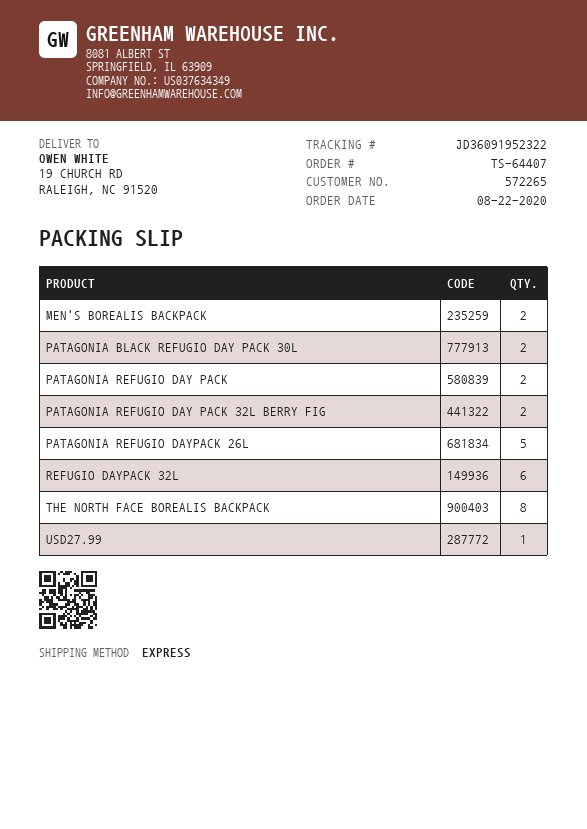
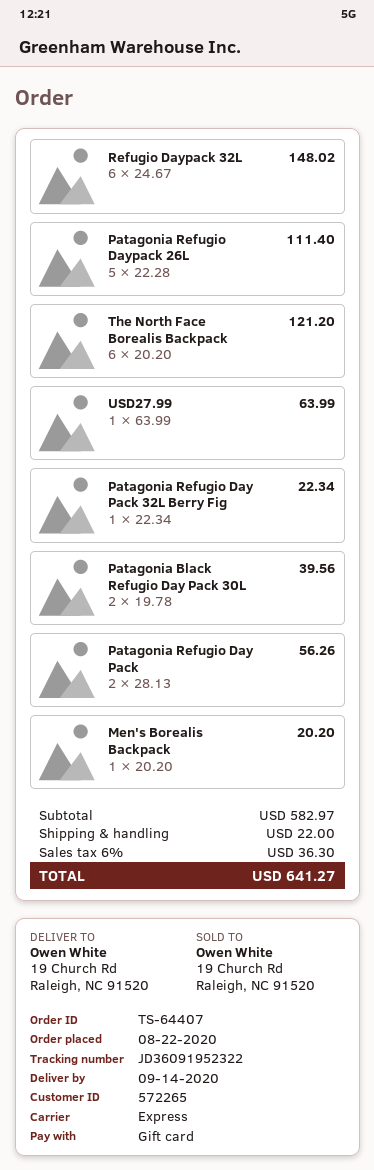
MEN'S BOREALIS BACKPACK: 2 -> 1
PATAGONIA REFUGIO DAY PACK 32L BERRY FIG: 2 -> 1
THE NORTH FACE BOREALIS BACKPACK: 8 -> 6

